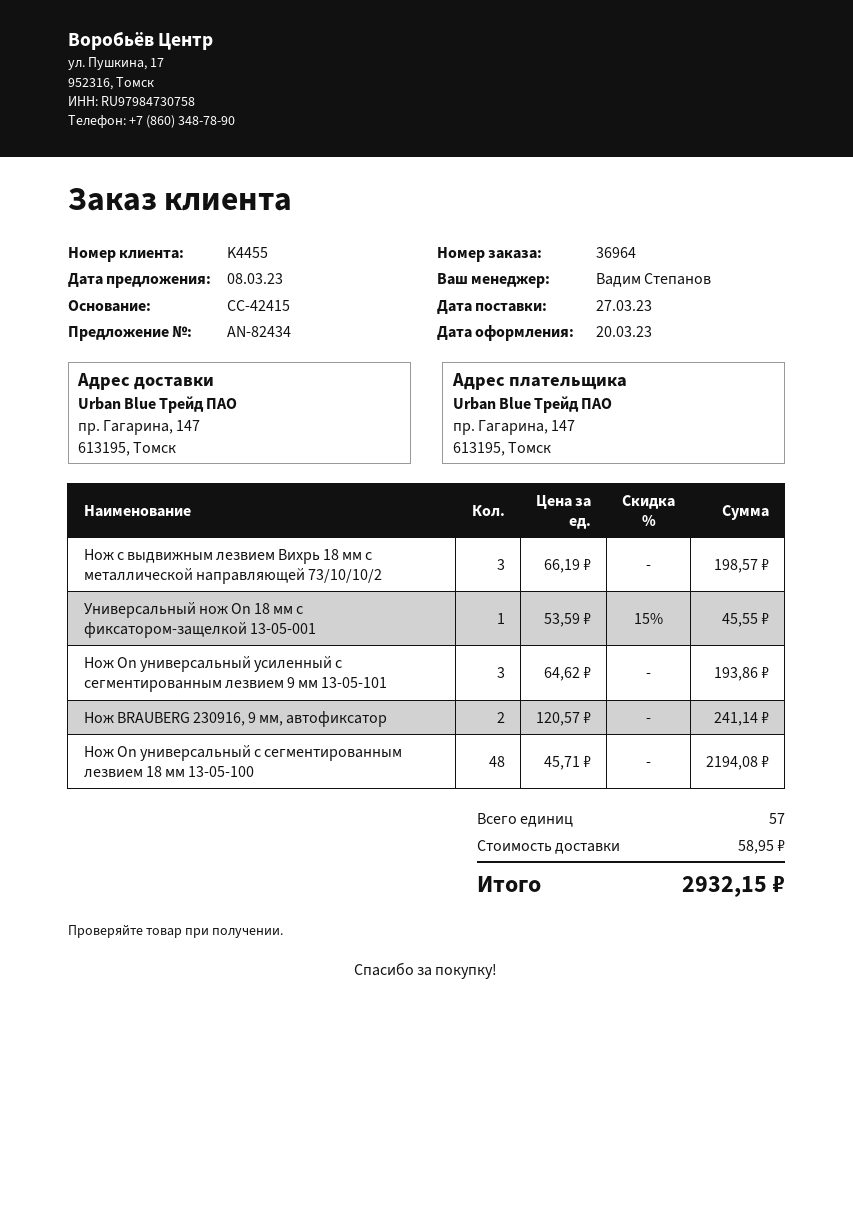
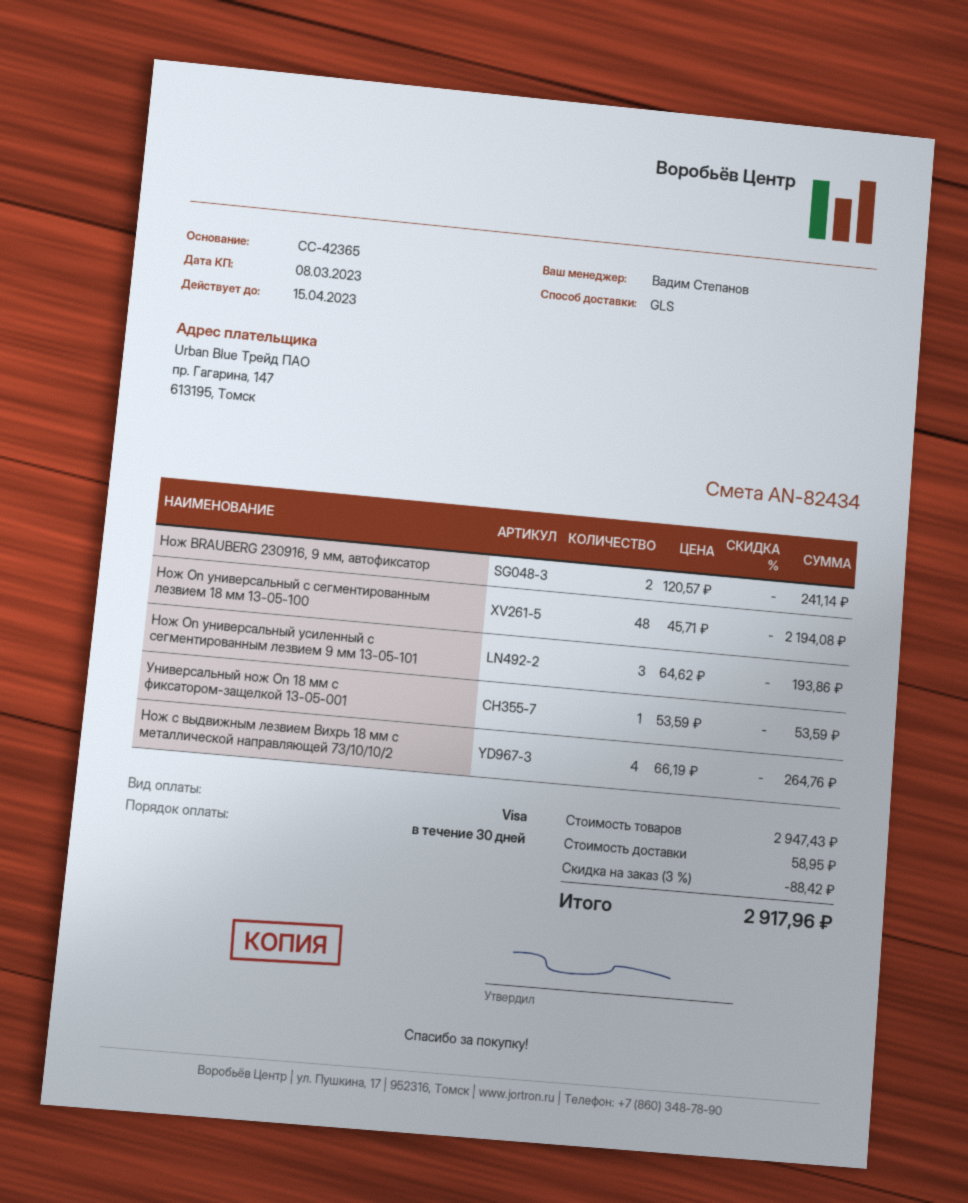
reference: CC-42415 -> CC-42365
Нож с выдвижным лезвием Вихрь 18 мм с металлической направляющей 73/10/10/2: 3 x 66.19 = 198.57 -> 4 x 66.19 = 264.76
Универсальный нож On 18 мм с фиксатором-защелкой 13-05-001: 1 x 53.59 - 15% = 45.55 -> 1 x 53.59 = 53.59
discount: none -> 3% = 88.42
total: 2932.15 -> 2917.96

